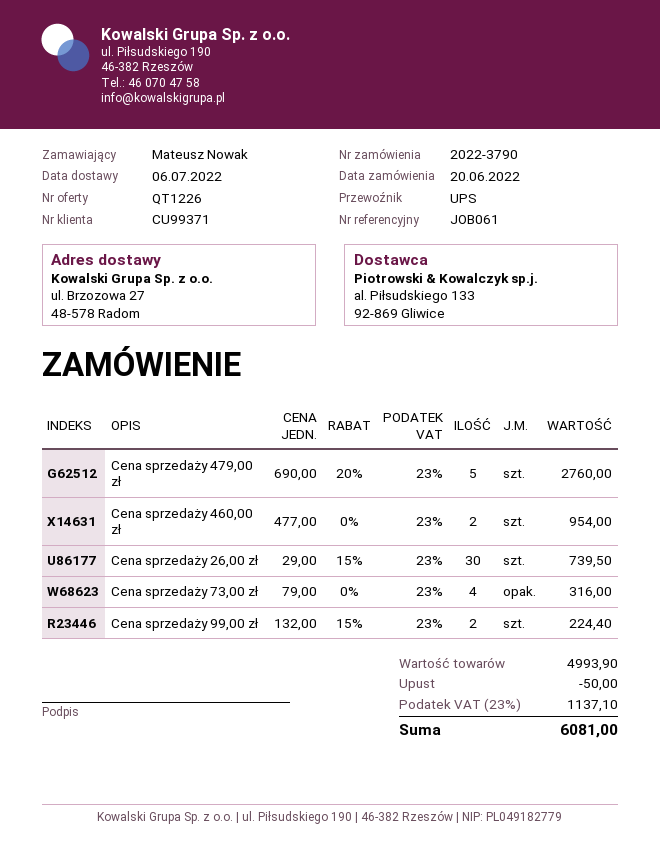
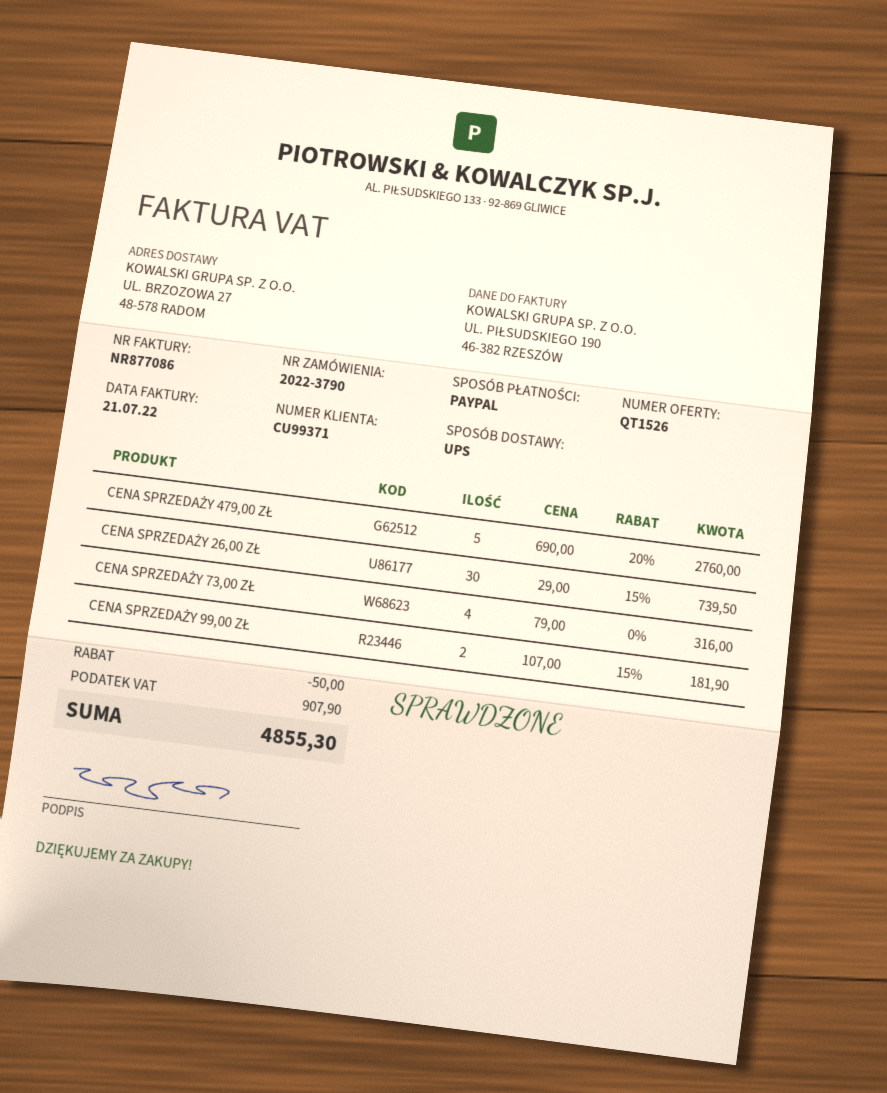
quote number: QT1226 -> QT1526
Cena sprzedaży 460,00 zł: 2 x 477.00 = 954.00 -> none
Cena sprzedaży 99,00 zł: 2 x 132.00 - 15% = 224.40 -> 2 x 107.00 - 15% = 181.90
tax: 1137.10 -> 907.90
total: 6081.00 -> 4855.30

